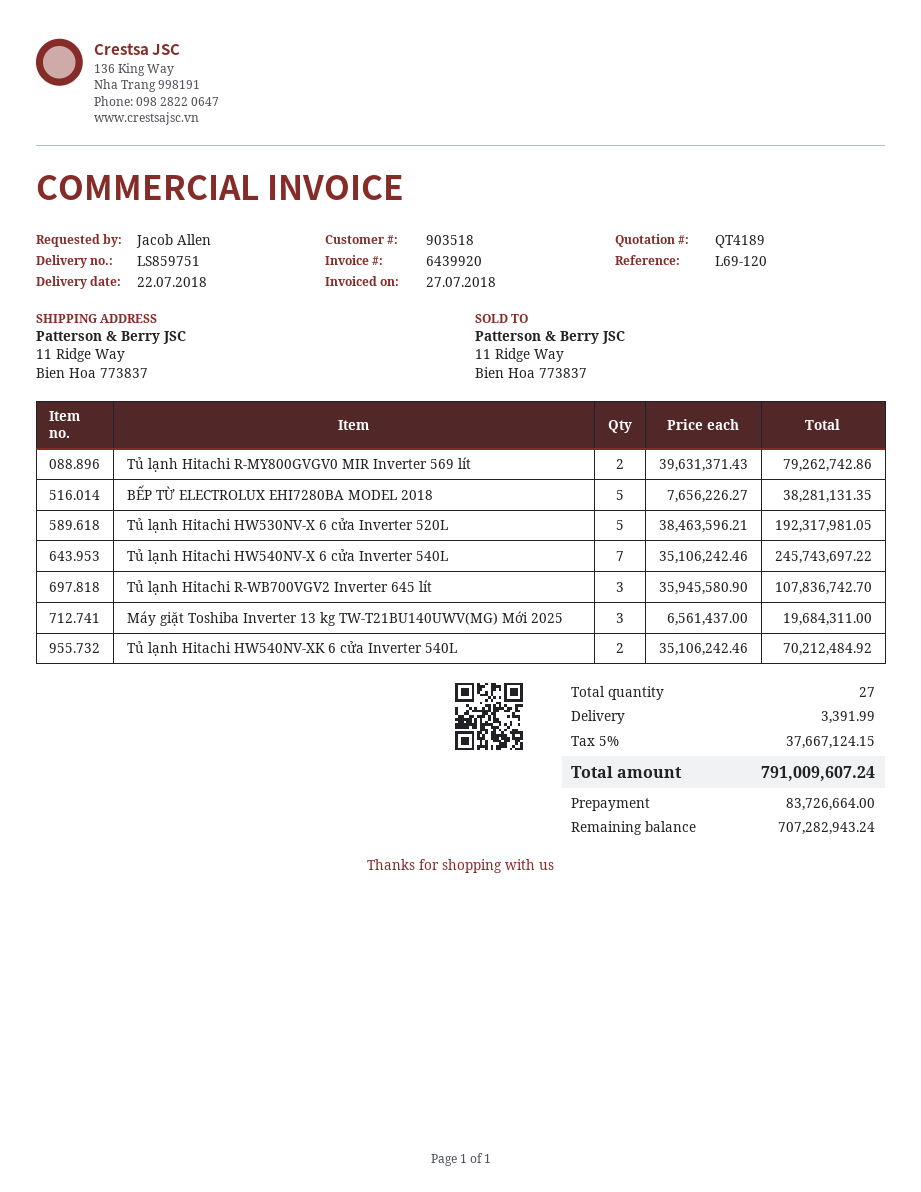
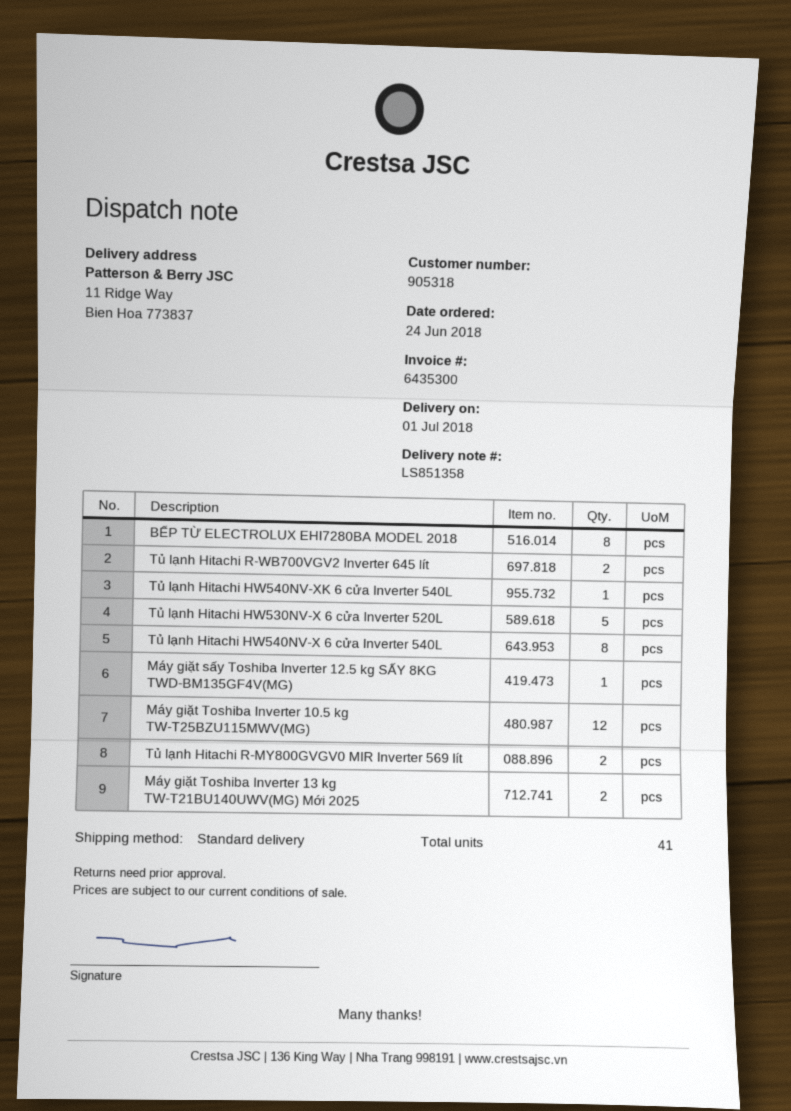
delivery note number: LS859751 -> LS851358
delivery date: 2018-07-22 -> 2018-07-01
invoice number: 6439920 -> 6435300
customer number: 903518 -> 905318
BẾP TỪ ELECTROLUX EHI7280BA MODEL 2018: 5 -> 8
Tủ lạnh Hitachi HW540NV-X 6 cửa Inverter 540L: 7 -> 8
Tủ lạnh Hitachi R-WB700VGV2 Inverter 645 lít: 3 -> 2
Máy giặt Toshiba Inverter 13 kg TW-T21BU140UWV(MG) Mới 2025: 3 -> 2
Tủ lạnh Hitachi HW540NV-XK 6 cửa Inverter 540L: 2 -> 1
Máy giặt sấy Toshiba Inverter 12.5 kg SẤY 8KG TWD-BM135GF4V(MG): none -> 1
Máy giặt Toshiba Inverter 10.5 kg TW-T25BZU115MWV(MG): none -> 12
total quantity: 27 -> 41

